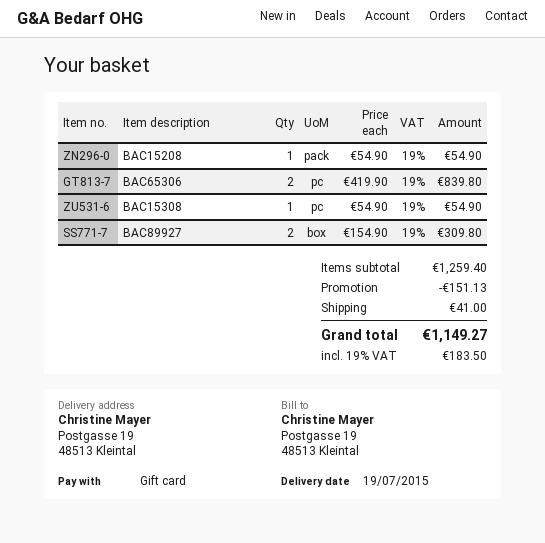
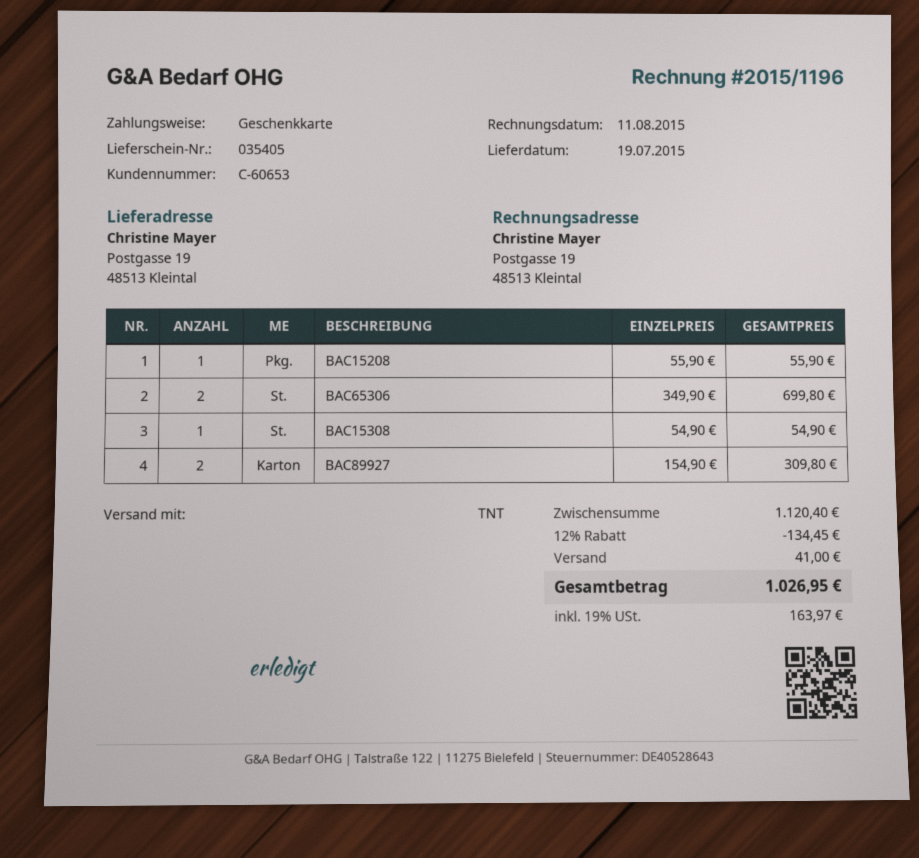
BAC15208: 1 x 54.90 = 54.90 -> 1 x 55.90 = 55.90
BAC65306: 2 x 419.90 = 839.80 -> 2 x 349.90 = 699.80
subtotal: 1259.40 -> 1120.40
discount: 151.13 -> 134.45
tax: 19% = 183.50 -> 19% = 163.97
total: 1149.27 -> 1026.95

